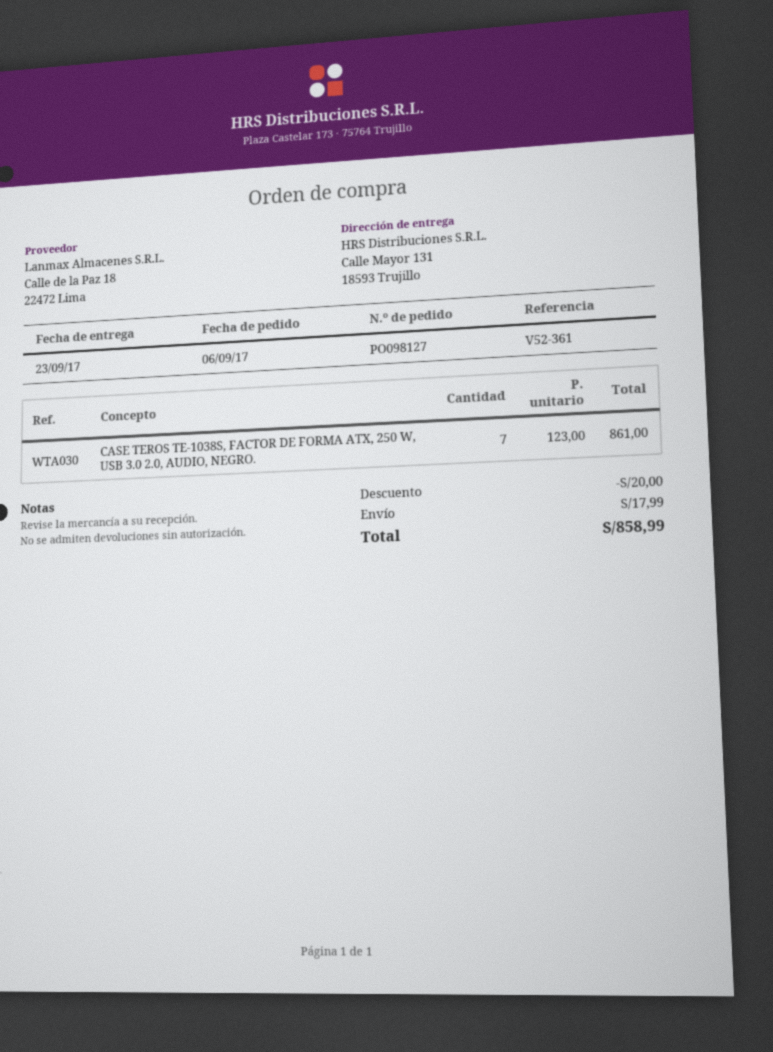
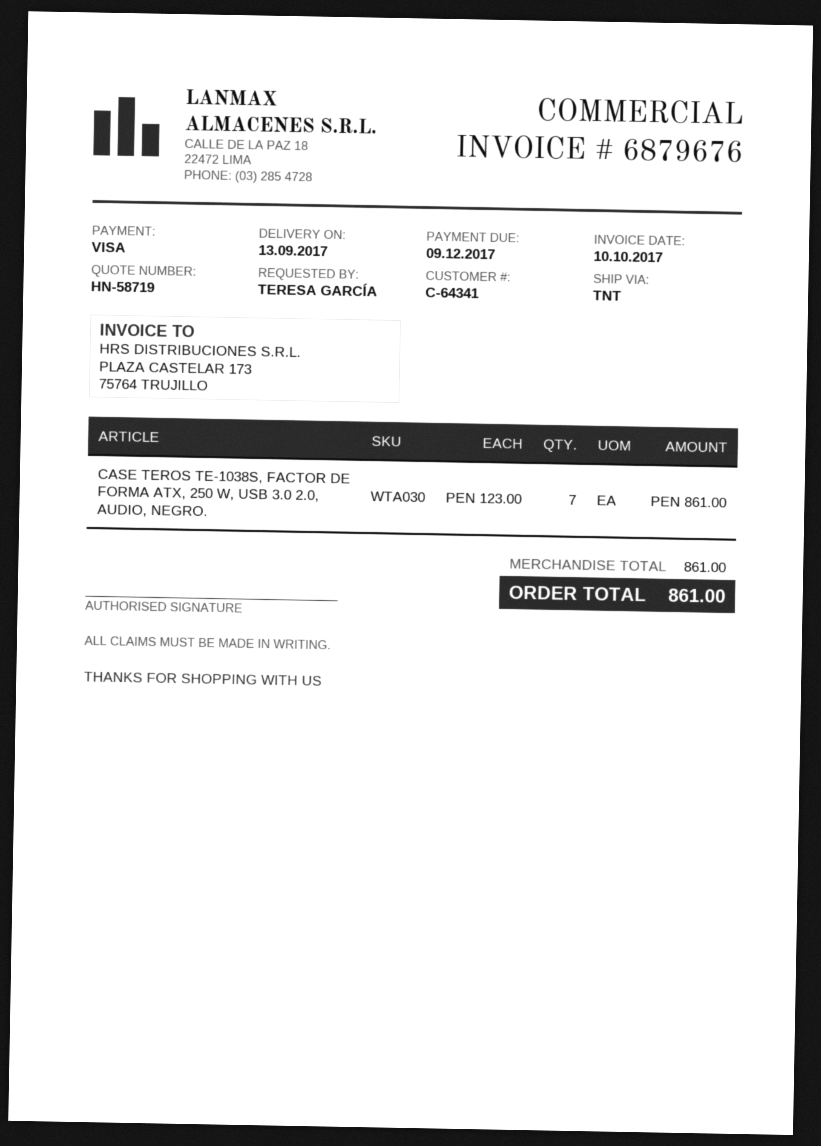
delivery date: 2017-09-23 -> 2017-09-13
discount: 20.00 -> none
shipping: 17.99 -> none
total: 858.99 -> 861.00

